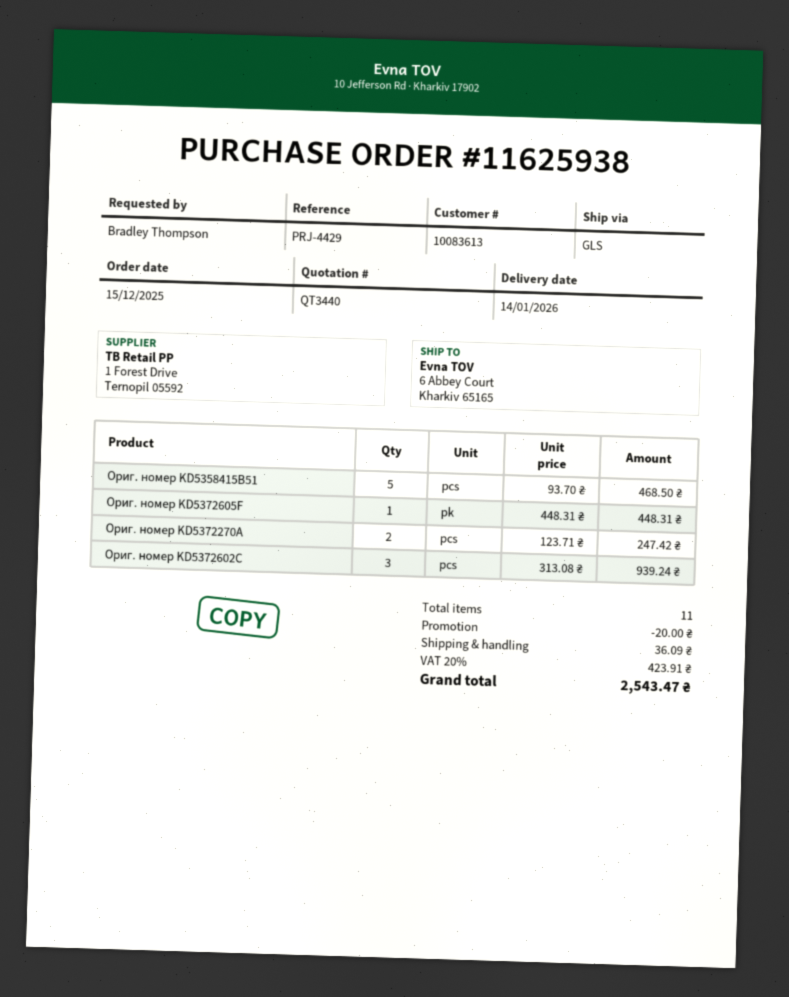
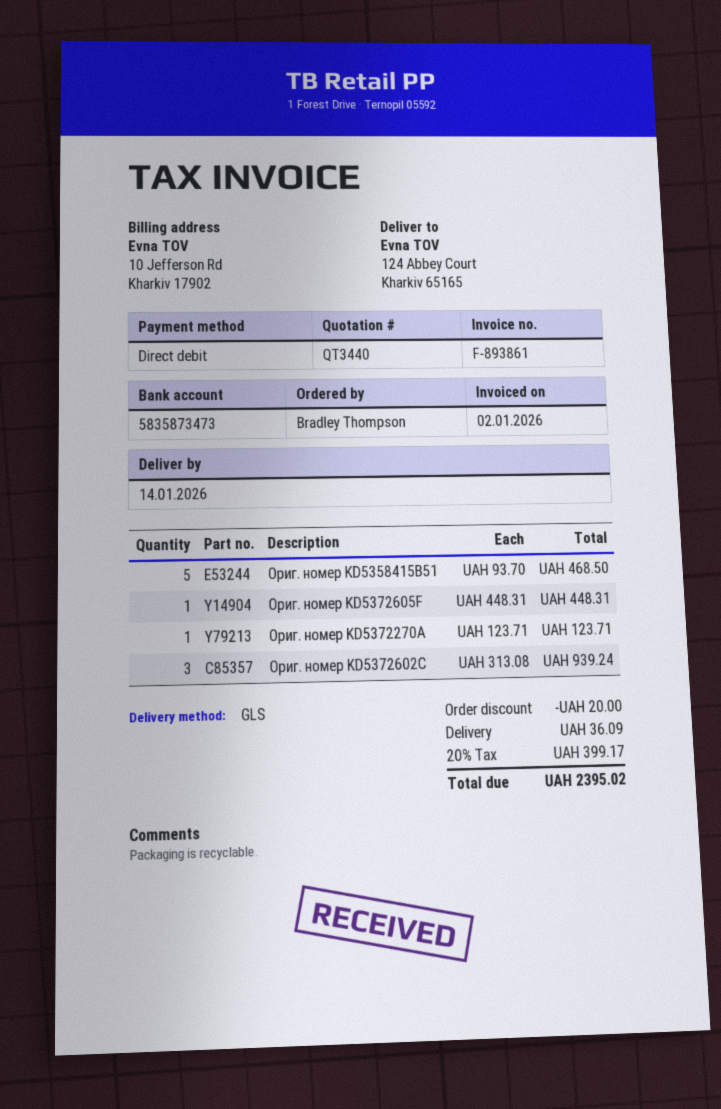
ship to: 6 Abbey Court, Kharkiv 65165 -> 124 Abbey Court, Kharkiv 65165
Ориг. номер KD5372270A: 2 x 123.71 = 247.42 -> 1 x 123.71 = 123.71
tax: 20% = 423.91 -> 20% = 399.17
total: 2543.47 -> 2395.02

